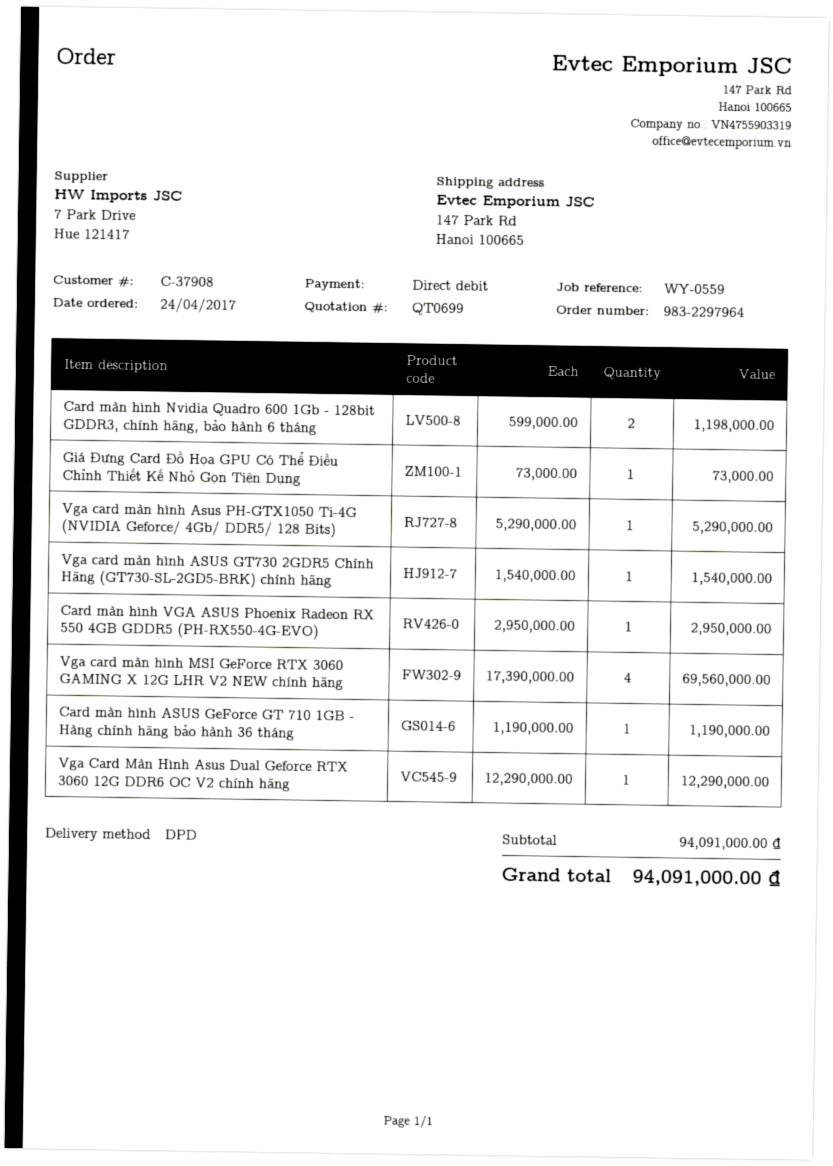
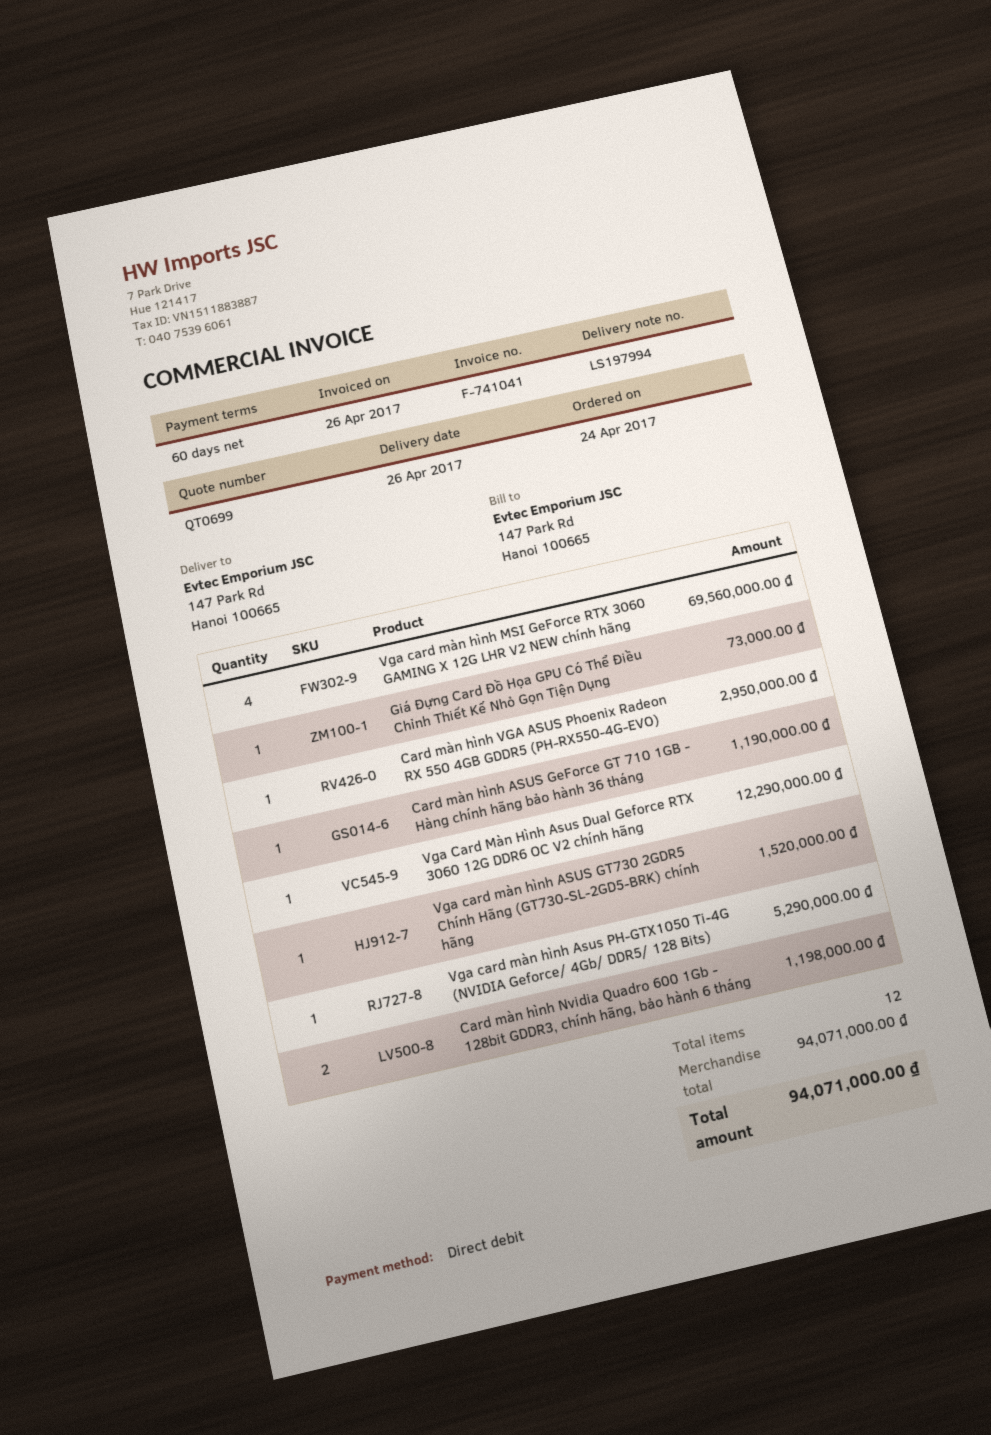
Vga card màn hình ASUS GT730 2GDR5 Chính Hãng (GT730-SL-2GD5-BRK) chính hãng: 1 for 1540000.00 -> 1 for 1520000.00
subtotal: 94091000.00 -> 94071000.00
total: 94091000.00 -> 94071000.00

